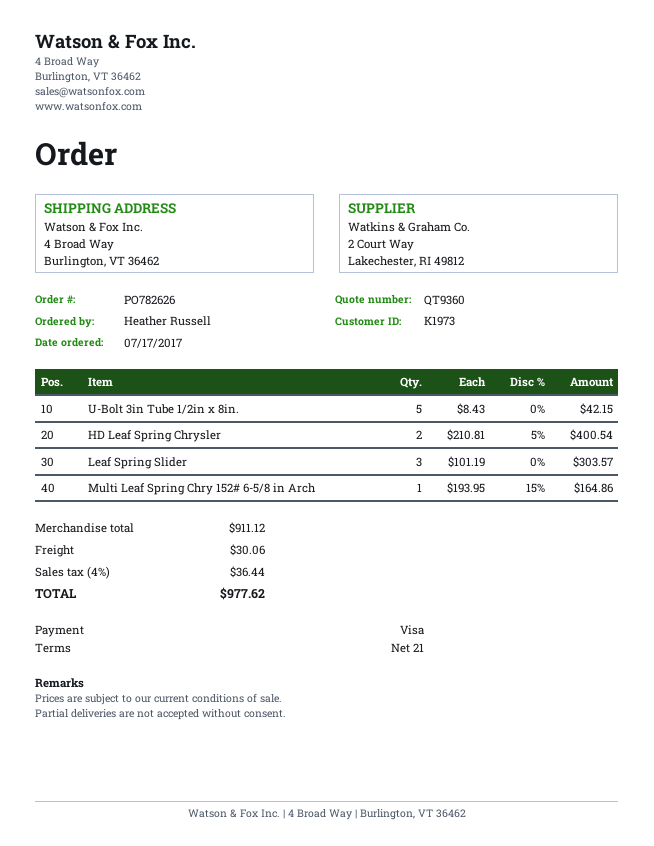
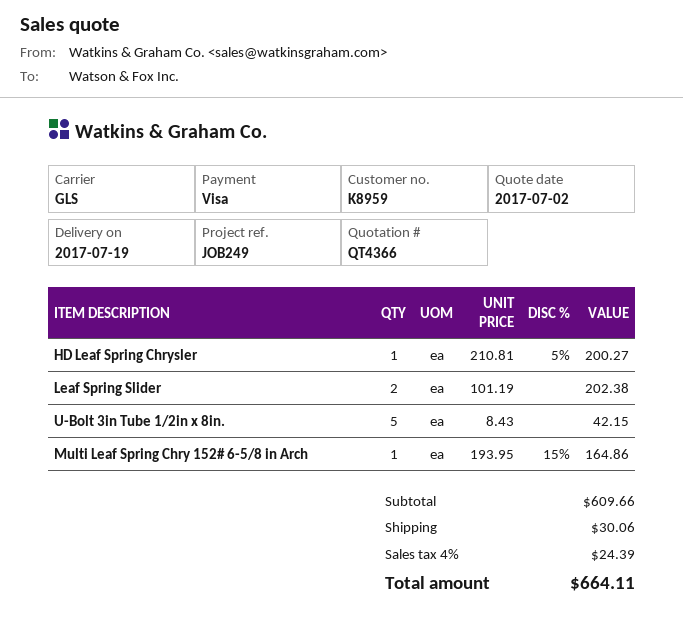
quote number: QT9360 -> QT4366
customer number: K1973 -> K8959
HD Leaf Spring Chrysler: 2 x 210.81 - 5% = 400.54 -> 1 x 210.81 - 5% = 200.27
Leaf Spring Slider: 3 x 101.19 = 303.57 -> 2 x 101.19 = 202.38
subtotal: 911.12 -> 609.66
tax: 4% = 36.44 -> 4% = 24.39
total: 977.62 -> 664.11

